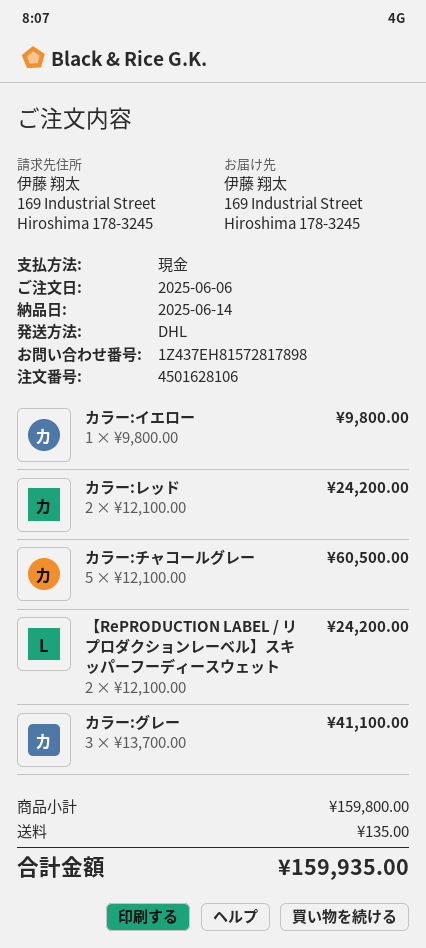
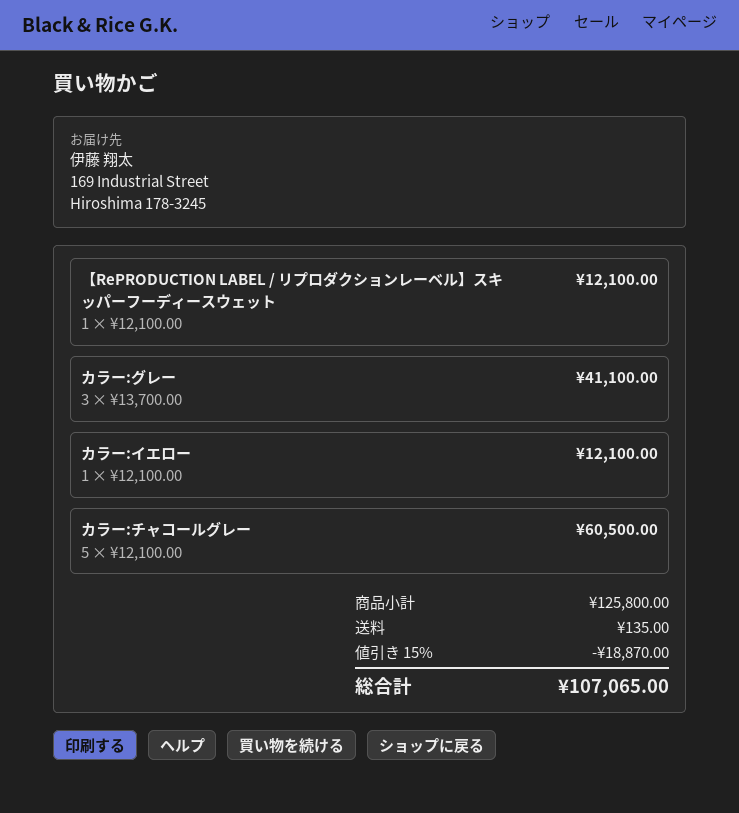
カラー:イエロー: 1 x 9800.00 = 9800.00 -> 1 x 12100.00 = 12100.00
カラー:レッド: 2 x 12100.00 = 24200.00 -> none
【RePRODUCTION LABEL / リプロダクションレーベル】スキッパーフーディースウェット: 2 x 12100.00 = 24200.00 -> 1 x 12100.00 = 12100.00
subtotal: 159800.00 -> 125800.00
discount: none -> 15% = 18870.00
total: 159935.00 -> 107065.00

